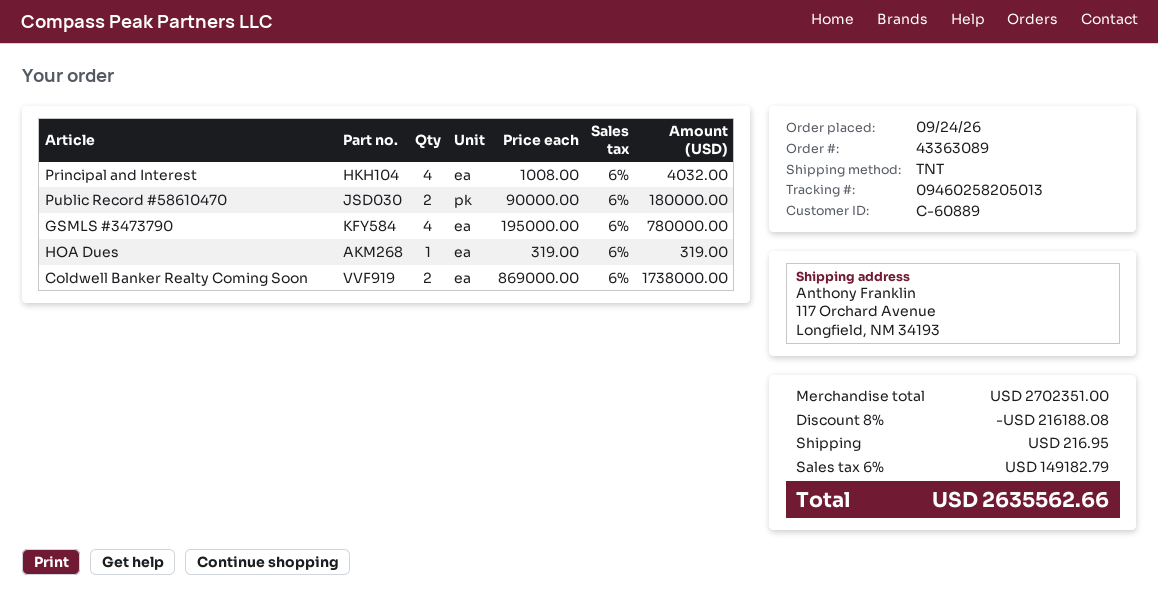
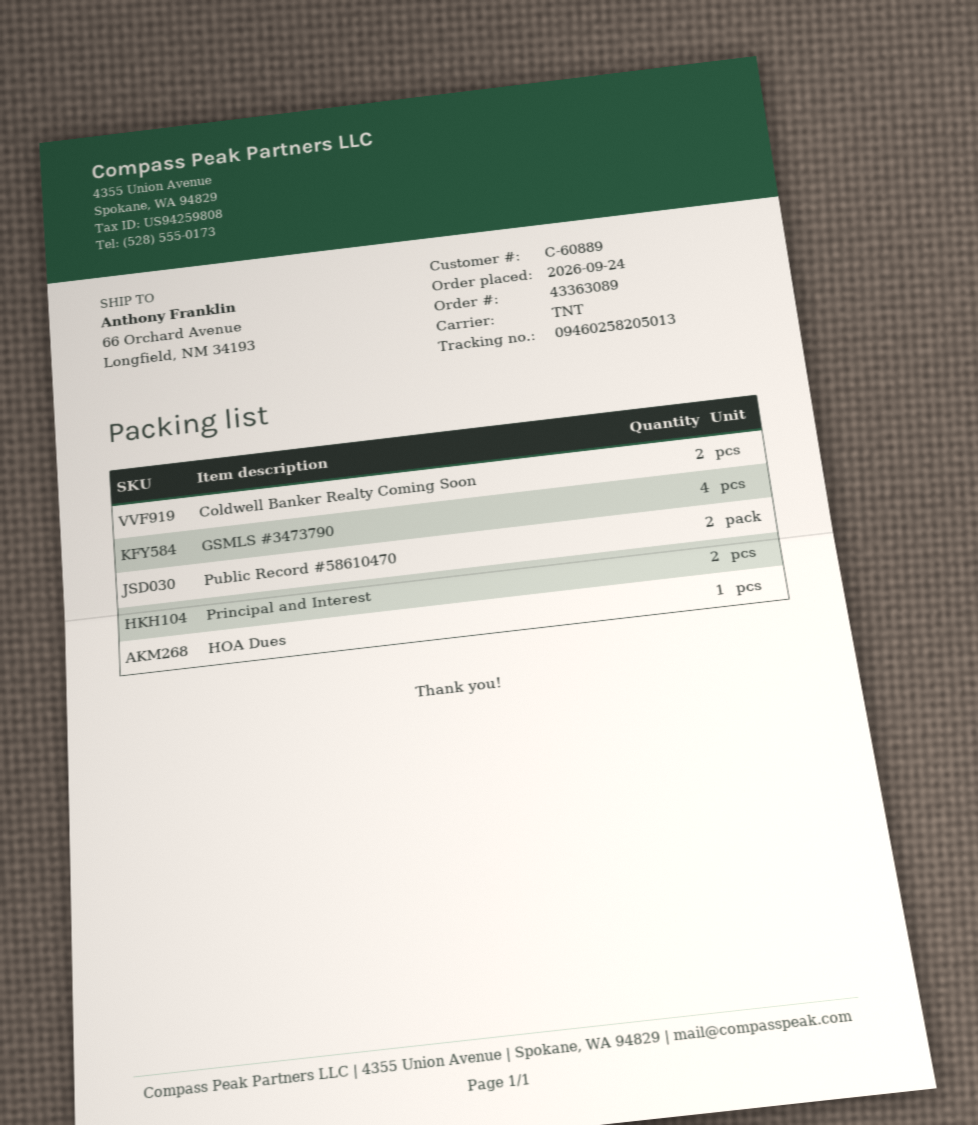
ship to: 117 Orchard Avenue, Longfield, NM 34193 -> 66 Orchard Avenue, Longfield, NM 34193
Principal and Interest: 4 -> 2

